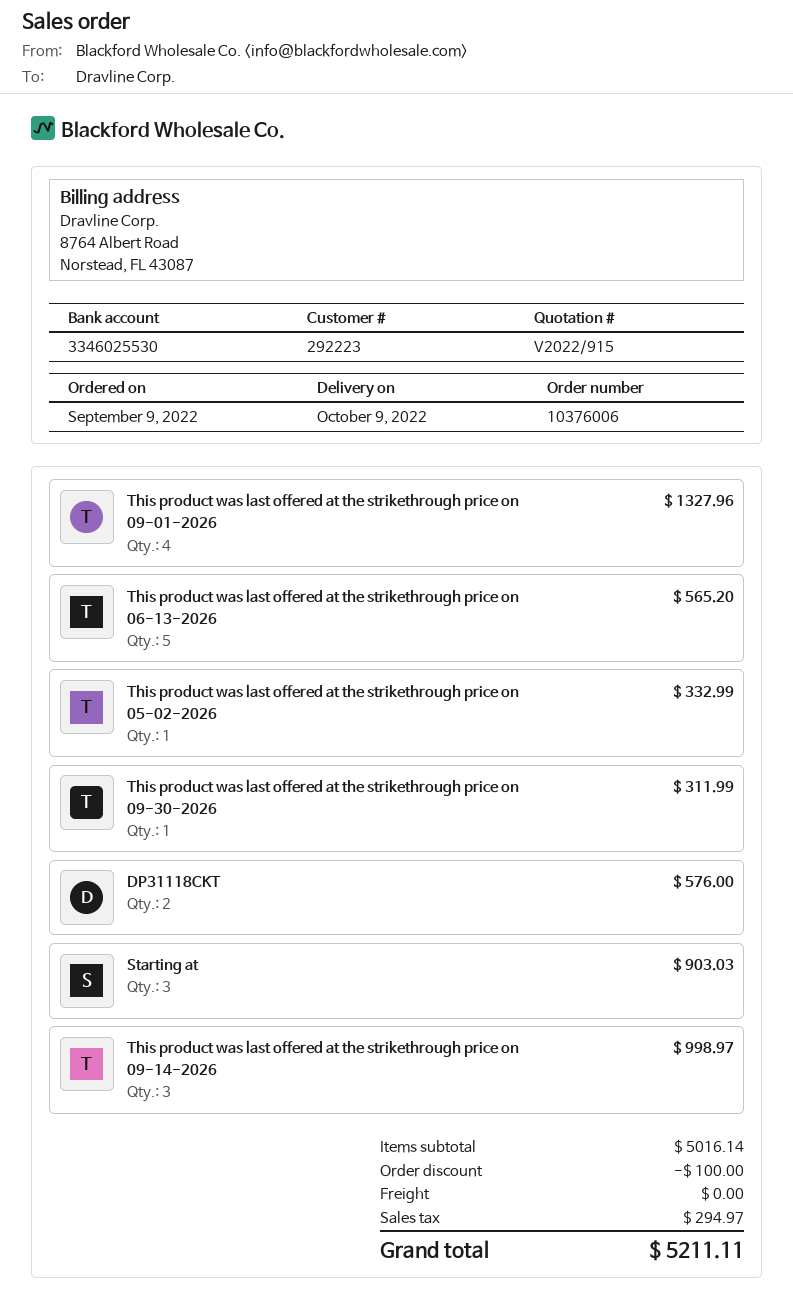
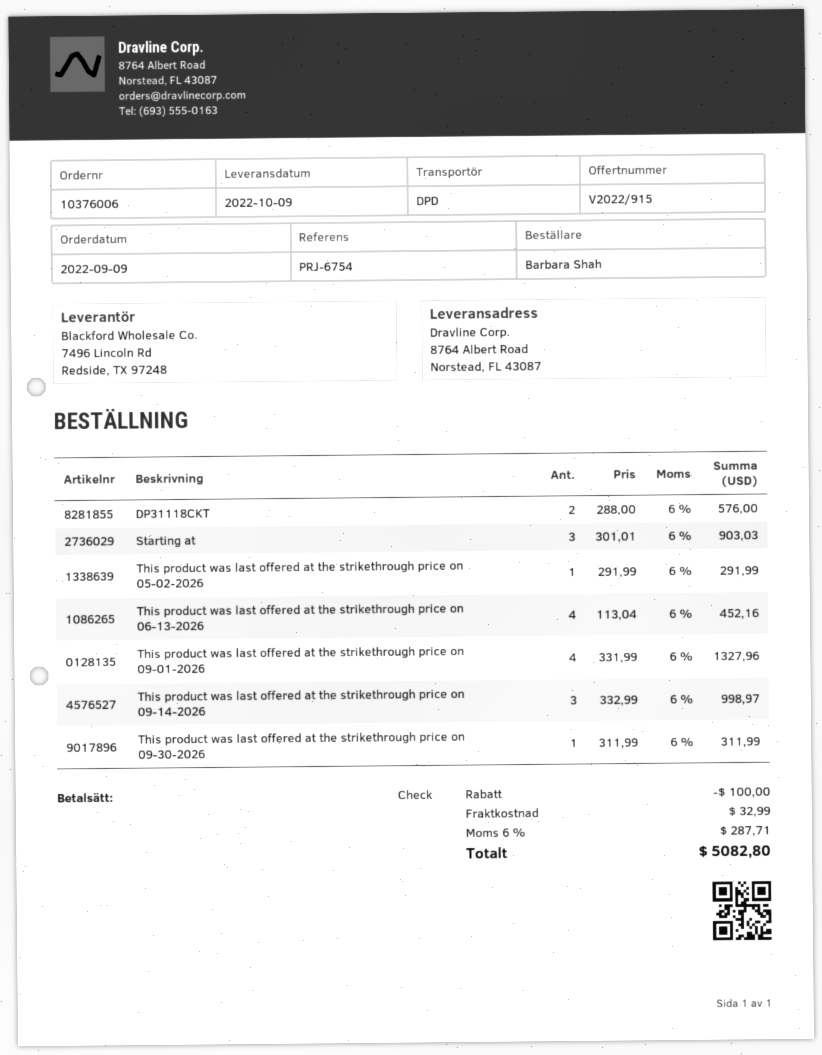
This product was last offered at the strikethrough price on 06-13-2026: 5 for 565.20 -> 4 for 452.16
This product was last offered at the strikethrough price on 05-02-2026: 1 for 332.99 -> 1 for 291.99
shipping: 0.00 -> 32.99
tax: 294.97 -> 287.71
total: 5211.11 -> 5082.80

